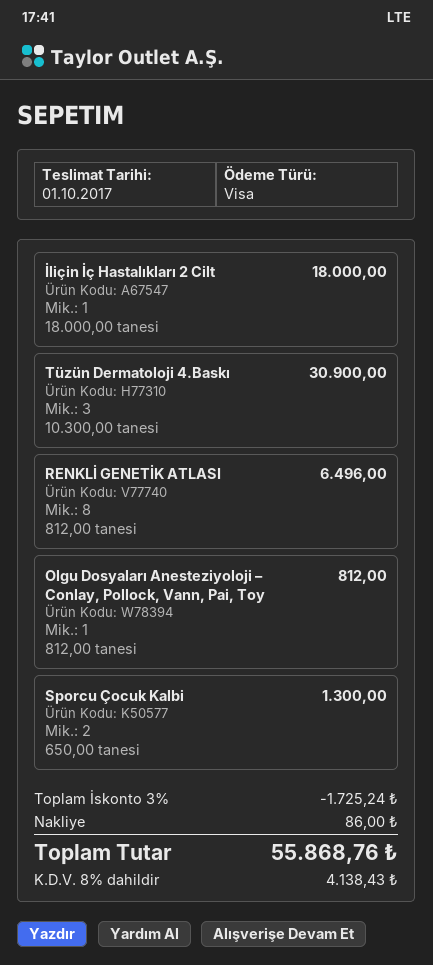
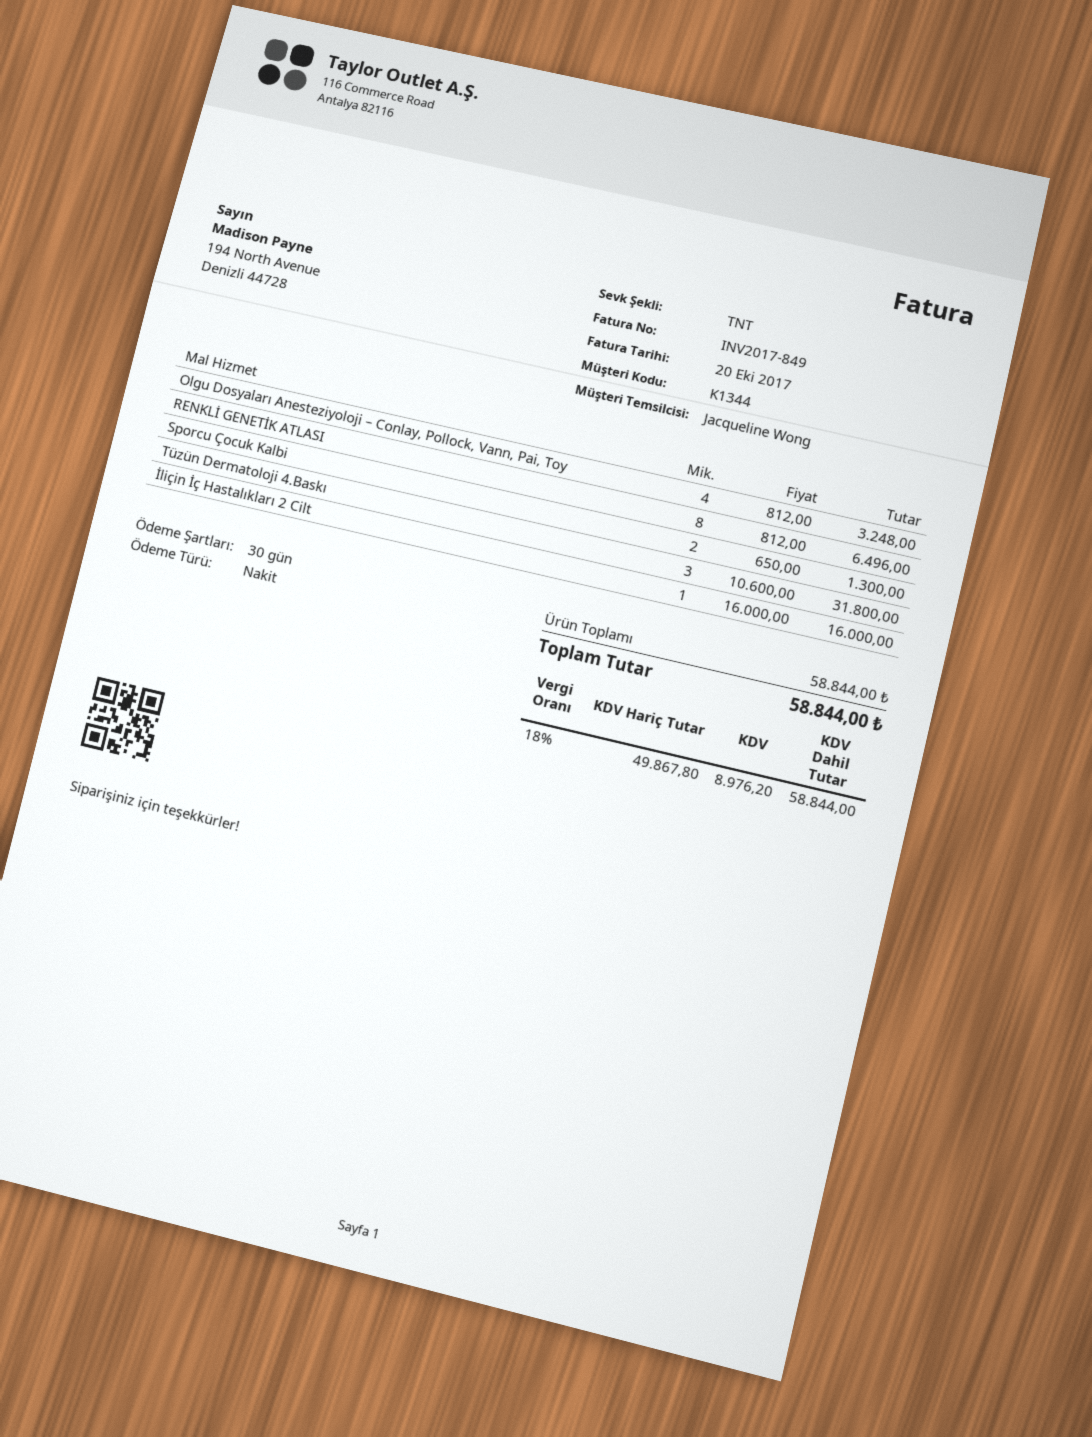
payment method: Visa -> cash
İliçin İç Hastalıkları 2 Cilt: 1 x 18000.00 = 18000.00 -> 1 x 16000.00 = 16000.00
Tüzün Dermatoloji 4.Baskı: 3 x 10300.00 = 30900.00 -> 3 x 10600.00 = 31800.00
Olgu Dosyaları Anesteziyoloji – Conlay, Pollock, Vann, Pai, Toy: 1 x 812.00 = 812.00 -> 4 x 812.00 = 3248.00
discount: 3% = 1725.24 -> none
shipping: 86.00 -> none
tax: 8% = 4138.43 -> 18% = 8976.20
total: 55868.76 -> 58844.00

